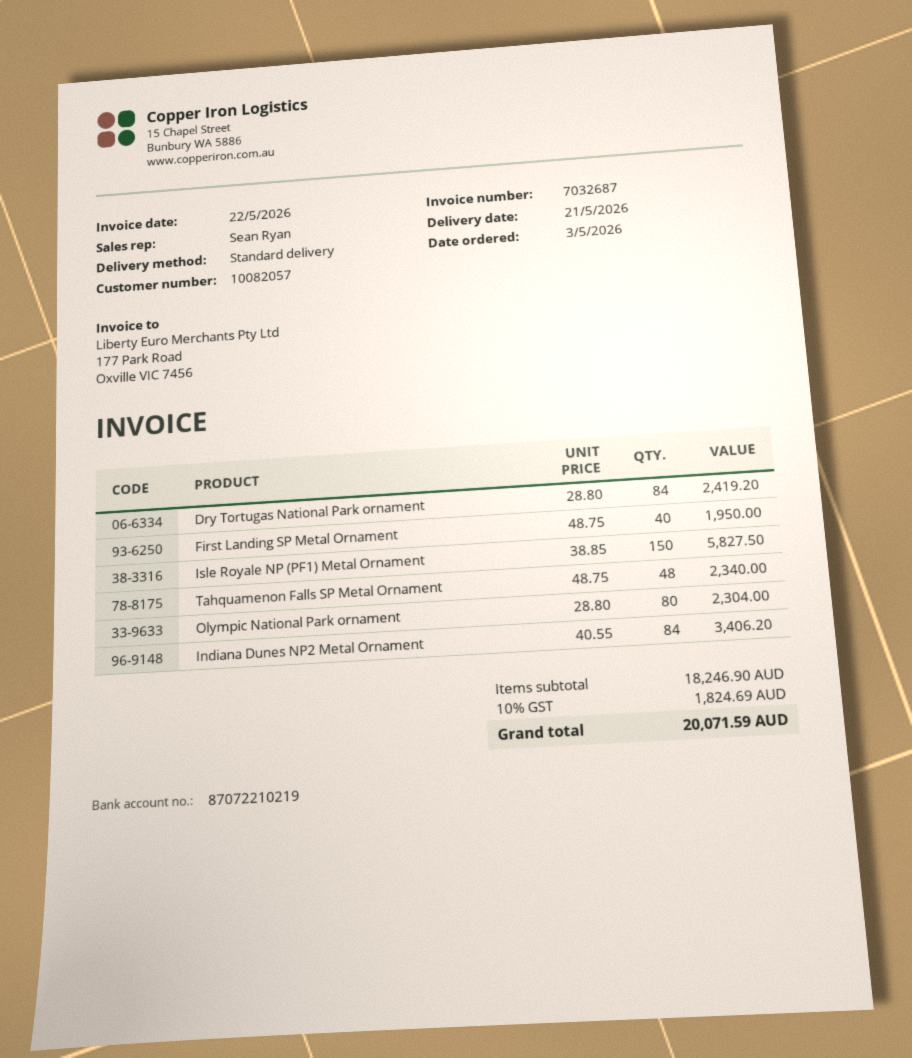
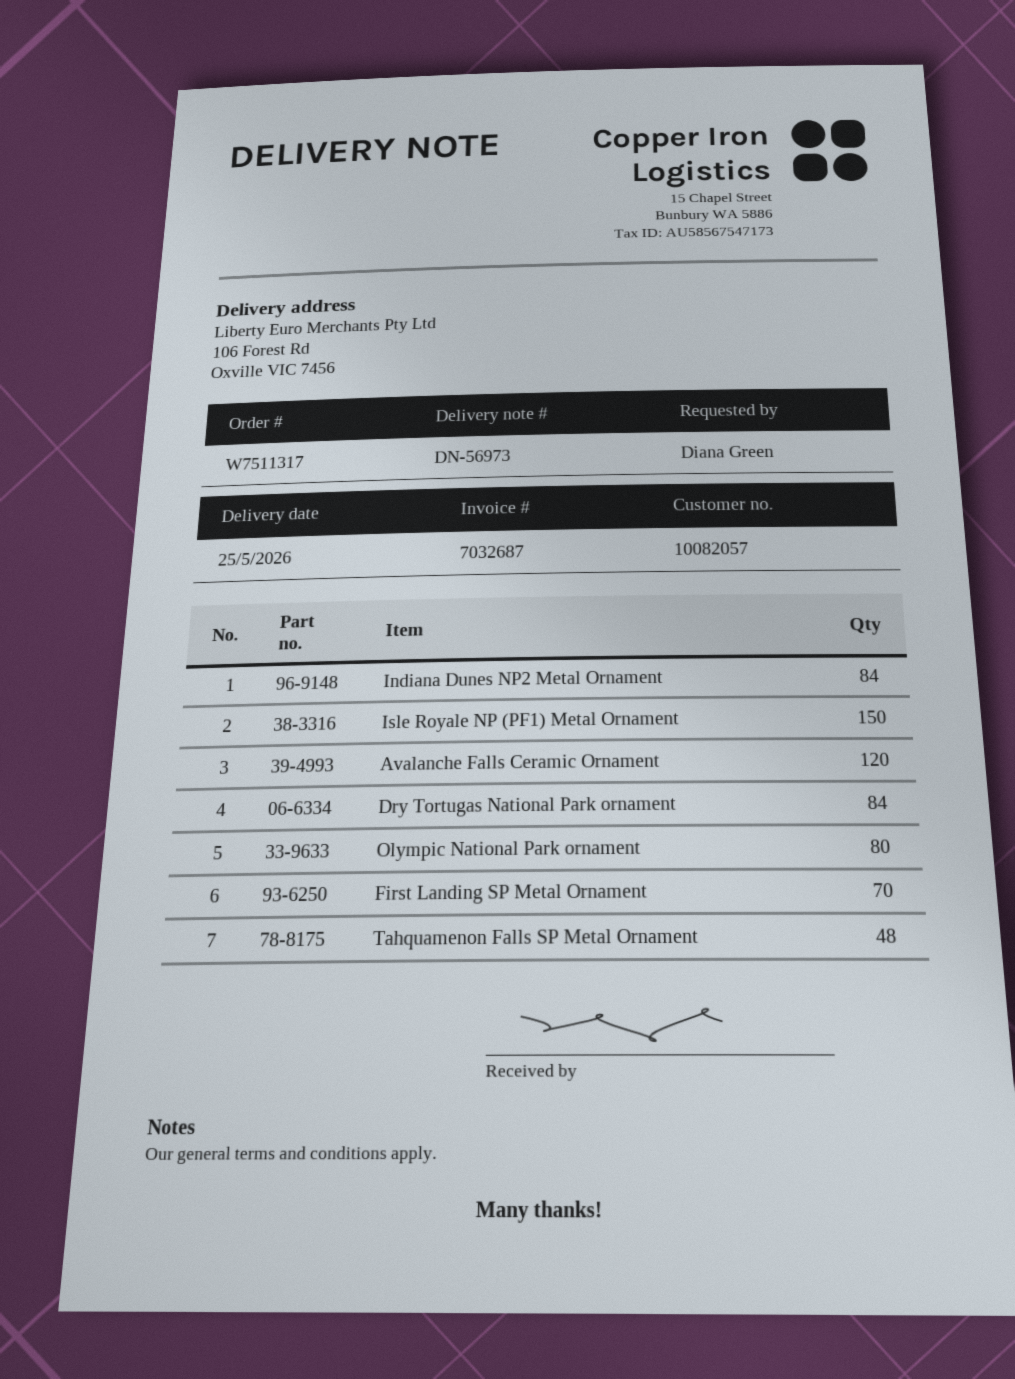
delivery date: 2026-05-21 -> 2026-05-25
First Landing SP Metal Ornament: 40 -> 70
Avalanche Falls Ceramic Ornament: none -> 120

